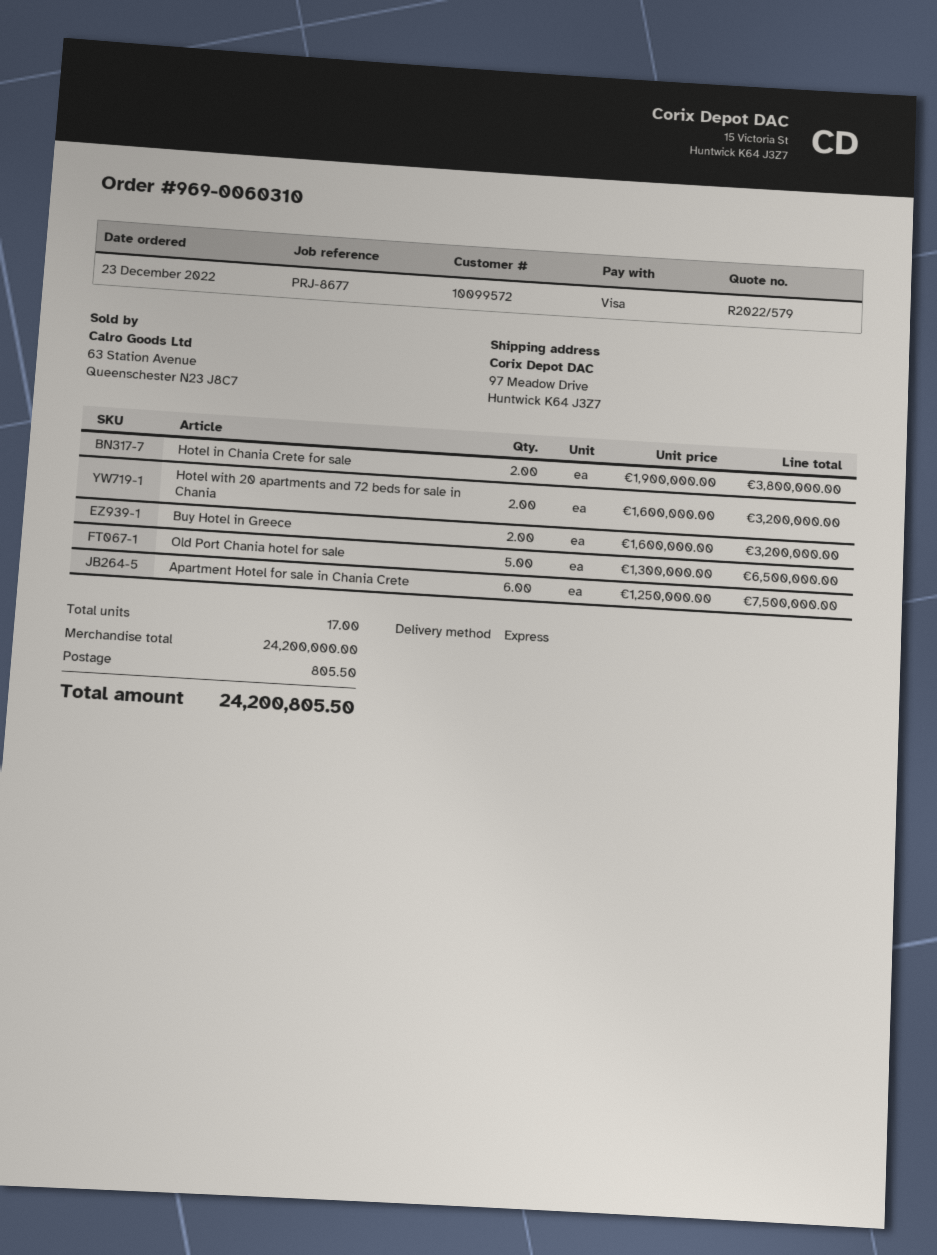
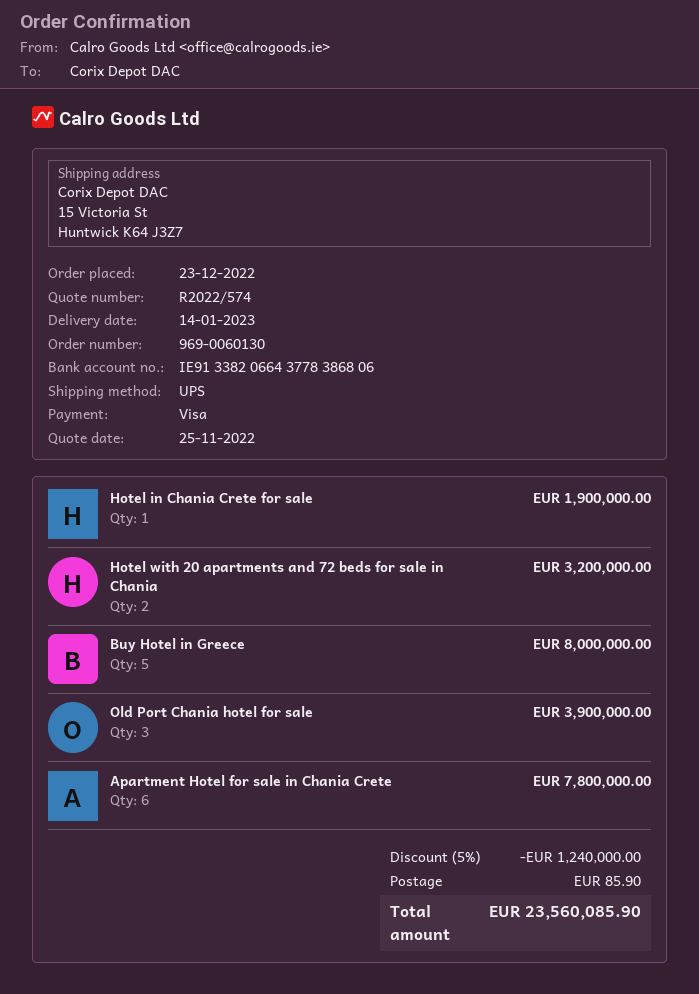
quote number: R2022/579 -> R2022/574
order number: 969-0060310 -> 969-0060130
shipping method: express -> UPS
ship to: 97 Meadow Drive, Huntwick K64 J3Z7 -> 15 Victoria St, Huntwick K64 J3Z7
Hotel in Chania Crete for sale: 2 for 3800000.00 -> 1 for 1900000.00
Buy Hotel in Greece: 2 for 3200000.00 -> 5 for 8000000.00
Old Port Chania hotel for sale: 5 for 6500000.00 -> 3 for 3900000.00
Apartment Hotel for sale in Chania Crete: 6 for 7500000.00 -> 6 for 7800000.00
discount: none -> 5% = 1240000.00
shipping: 805.50 -> 85.90
total: 24200805.50 -> 23560085.90

